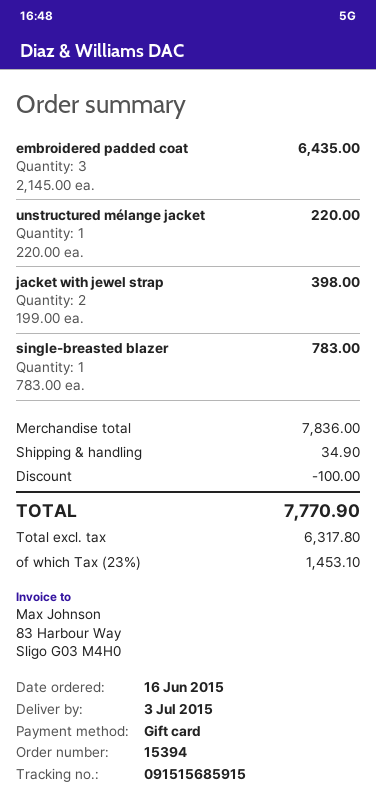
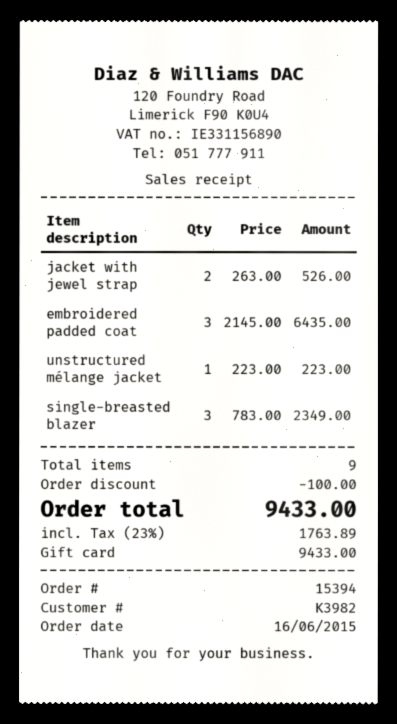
unstructured mélange jacket: 1 x 220.00 = 220.00 -> 1 x 223.00 = 223.00
jacket with jewel strap: 2 x 199.00 = 398.00 -> 2 x 263.00 = 526.00
single-breasted blazer: 1 x 783.00 = 783.00 -> 3 x 783.00 = 2349.00
shipping: 34.90 -> none
tax: 23% = 1453.10 -> 23% = 1763.89
total: 7770.90 -> 9433.00

